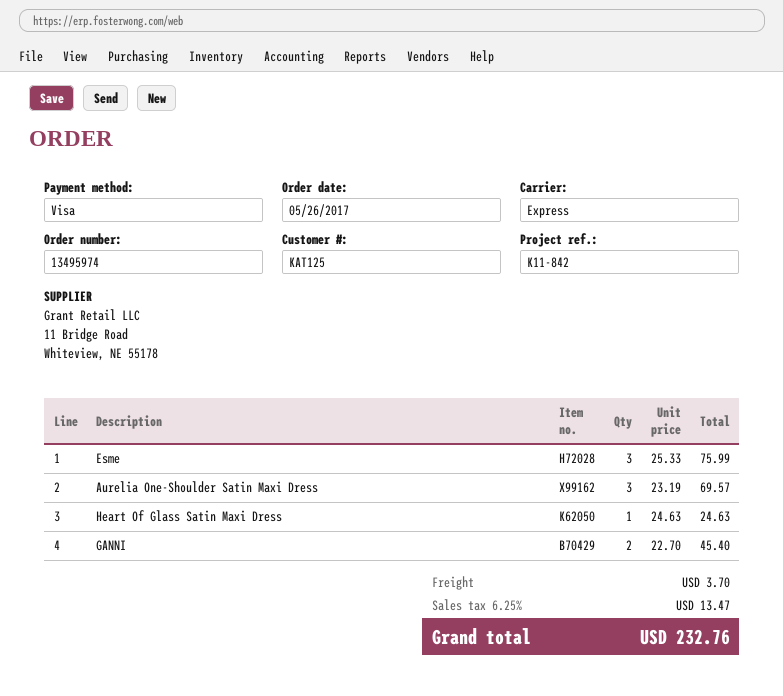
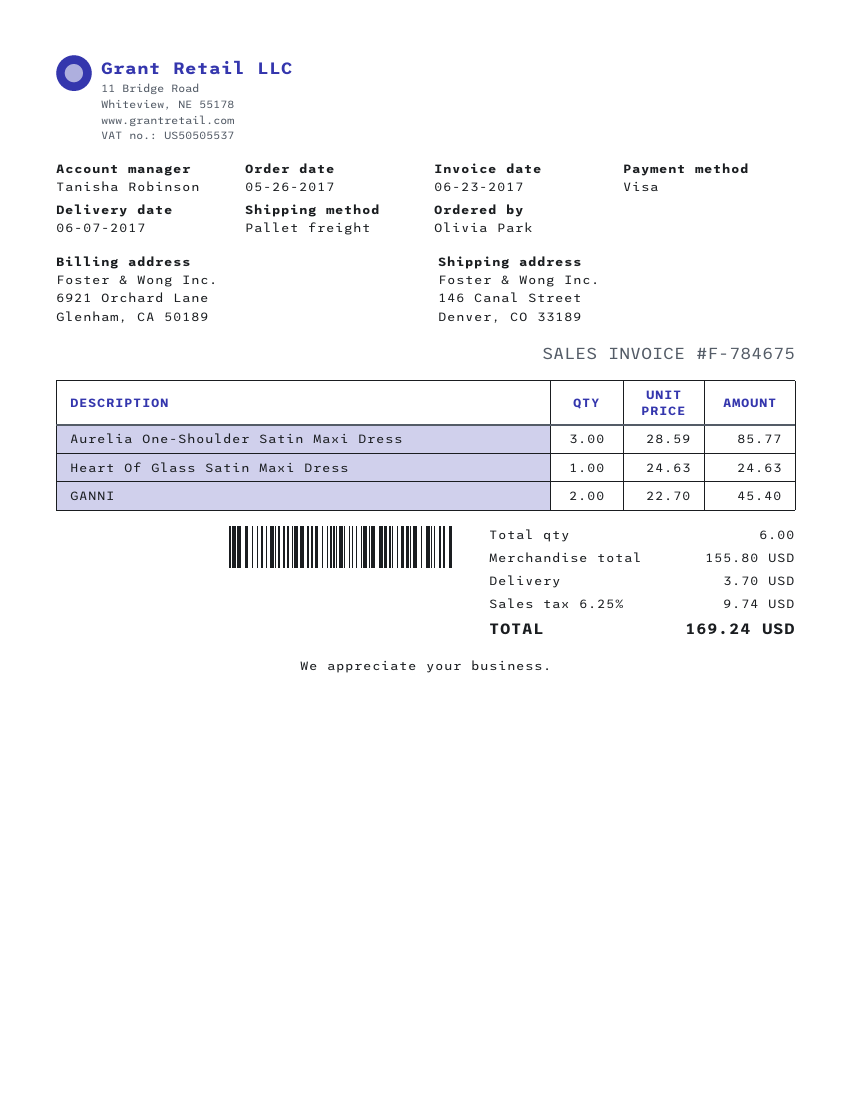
shipping method: express -> pallet freight
Esme: 3 x 25.33 = 75.99 -> none
Aurelia One-Shoulder Satin Maxi Dress: 3 x 23.19 = 69.57 -> 3 x 28.59 = 85.77
tax: 6.25% = 13.47 -> 6.25% = 9.74
total: 232.76 -> 169.24

